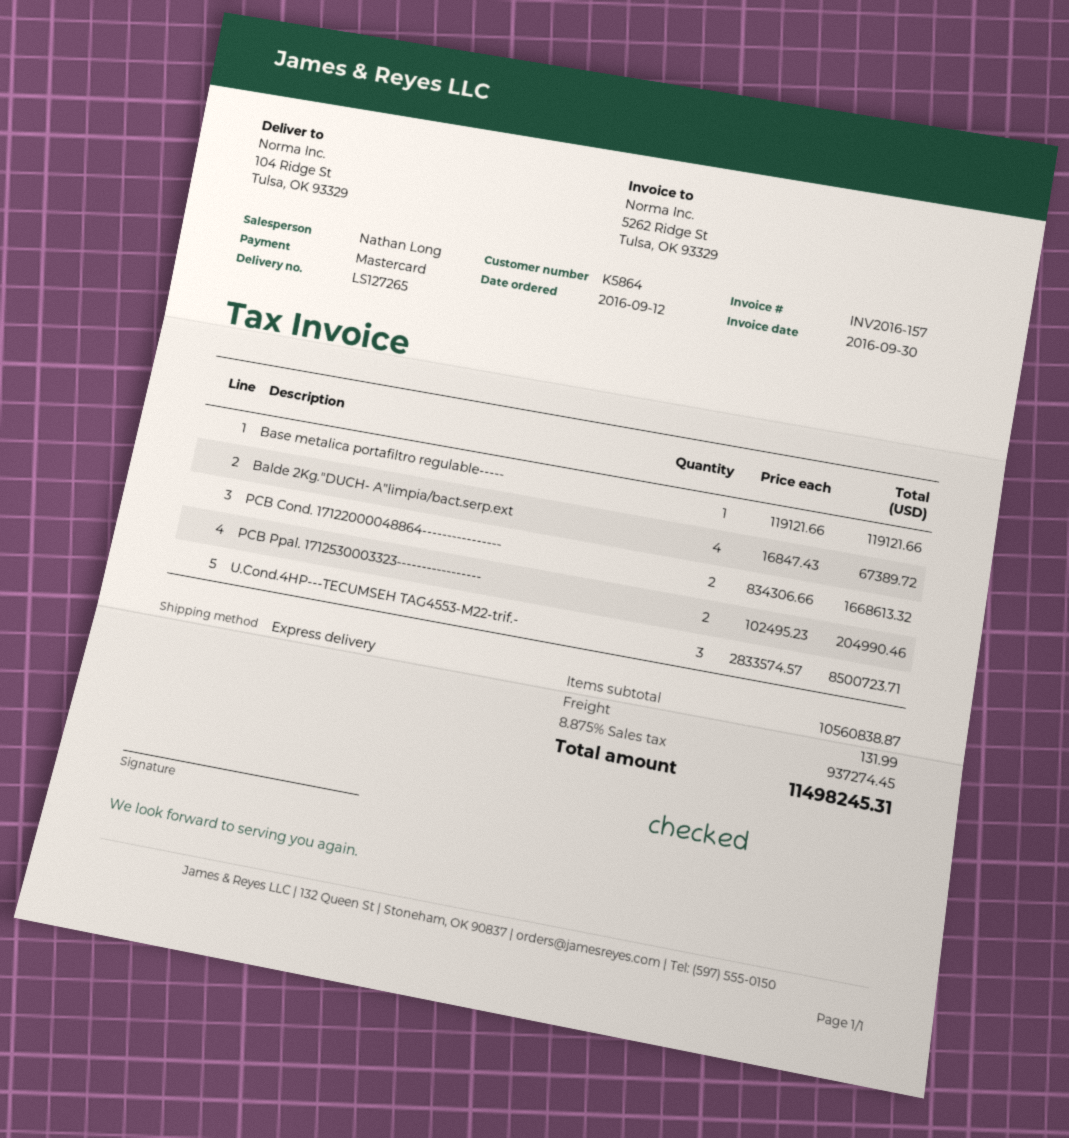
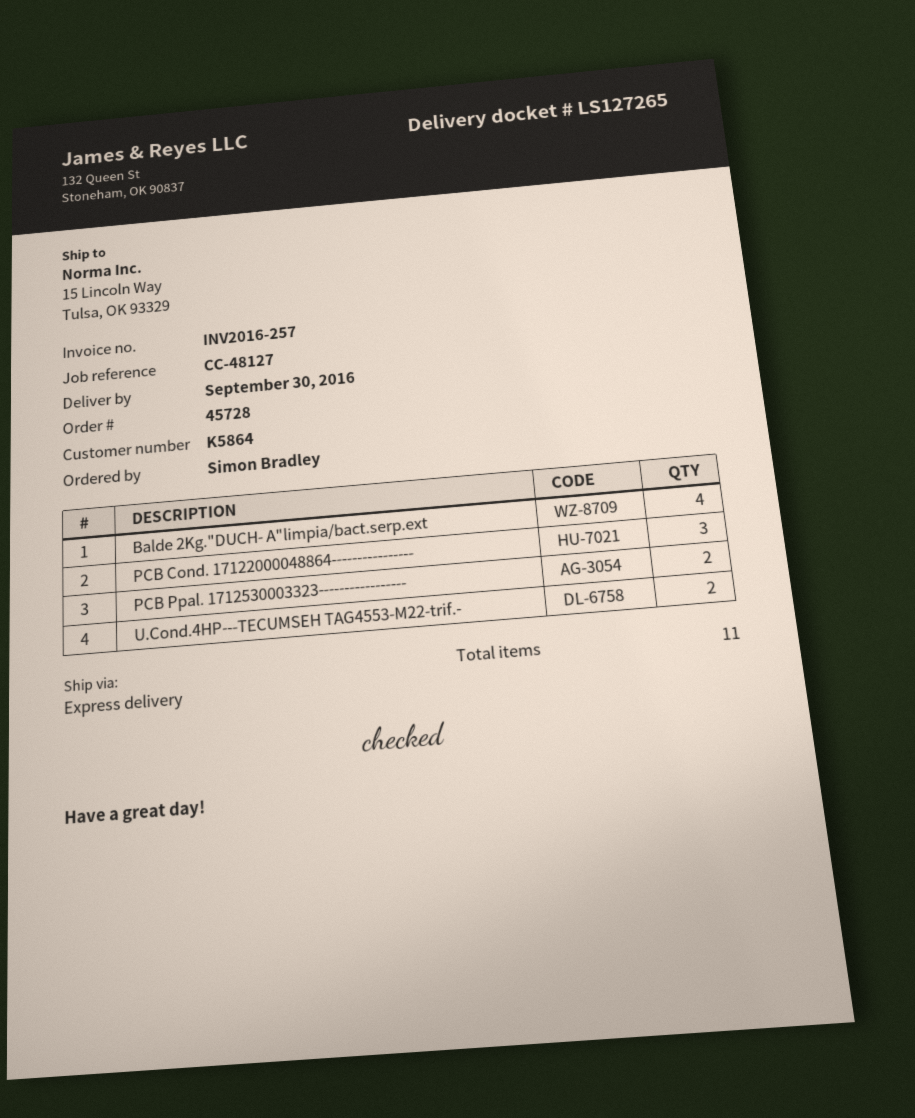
invoice number: INV2016-157 -> INV2016-257
ship to: 104 Ridge St, Tulsa, OK 93329 -> 15 Lincoln Way, Tulsa, OK 93329
Base metalica portafiltro regulable-----: 1 -> none
PCB Cond. 17122000048864----------------: 2 -> 3
U.Cond.4HP---TECUMSEH TAG4553-M22-trif.-: 3 -> 2

